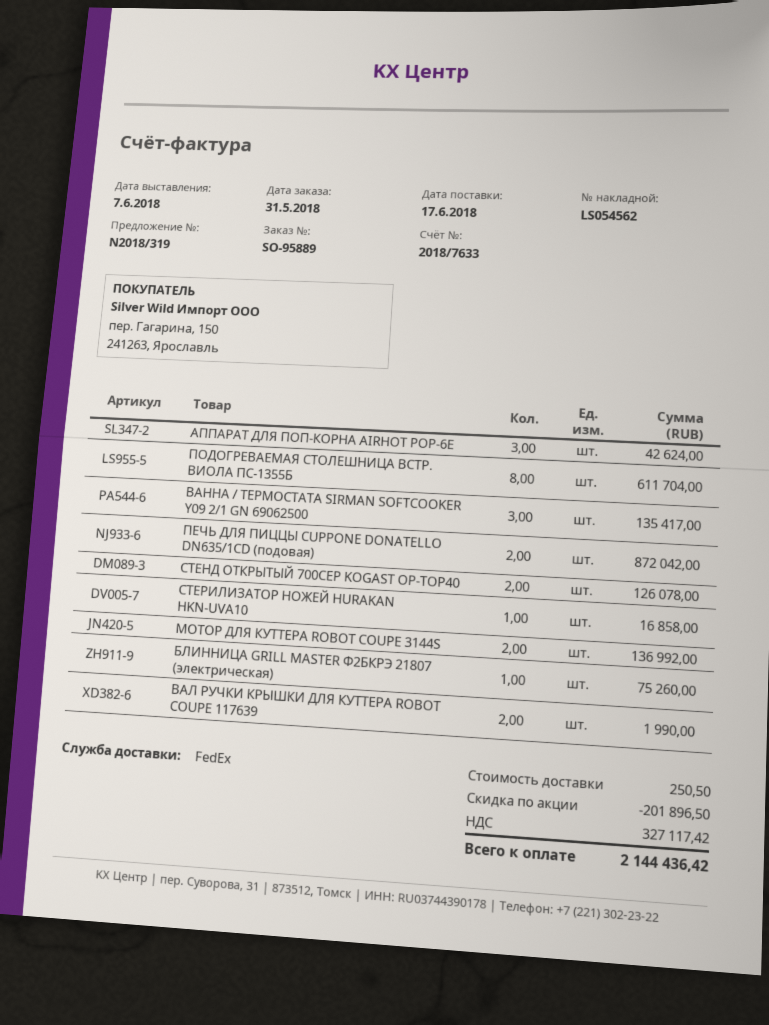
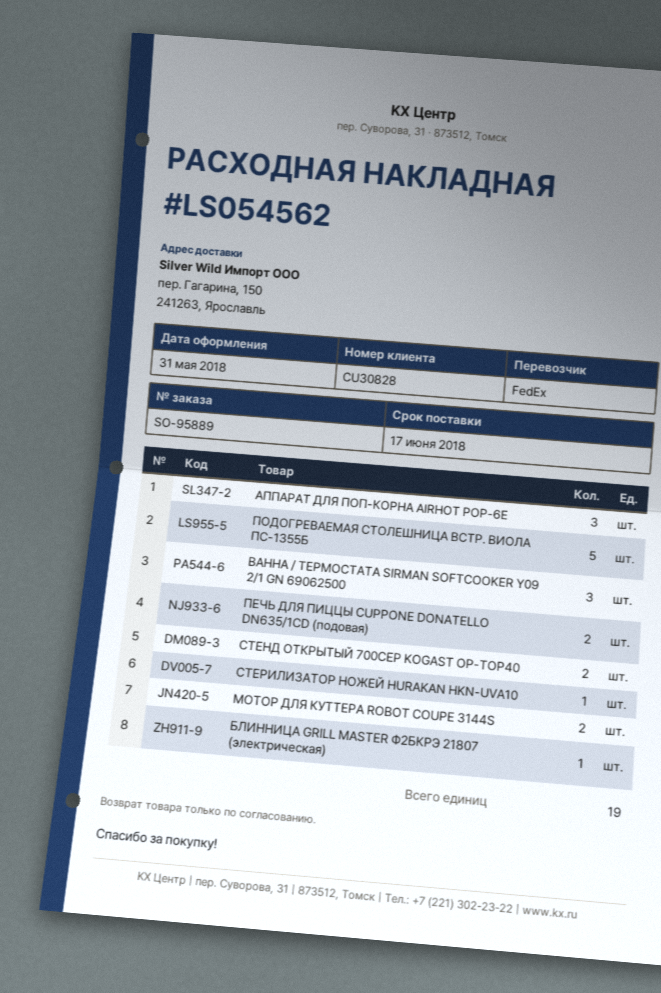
ПОДОГРЕВАЕМАЯ СТОЛЕШНИЦА ВСТР. ВИОЛА ПС-1355Б: 8 -> 5
ВАЛ РУЧКИ КРЫШКИ ДЛЯ КУТТЕРА ROBOT COUPE 117639: 2 -> none

